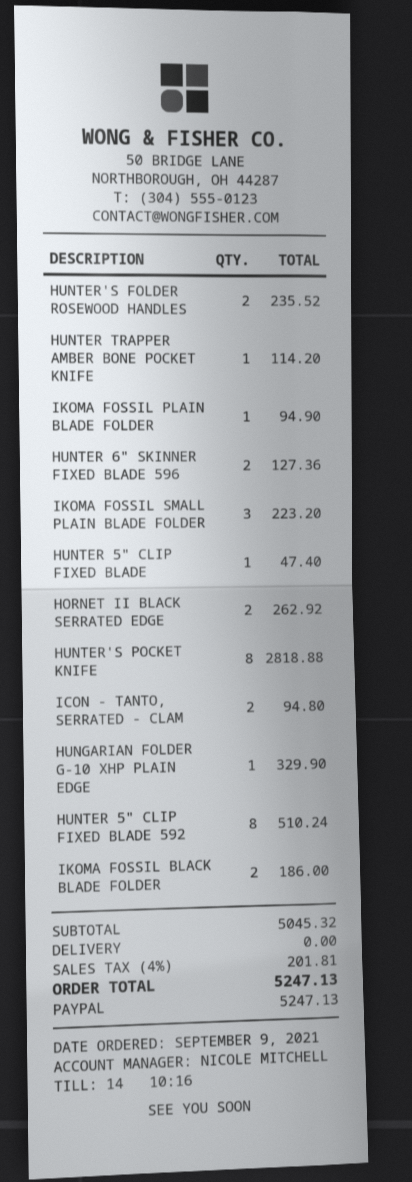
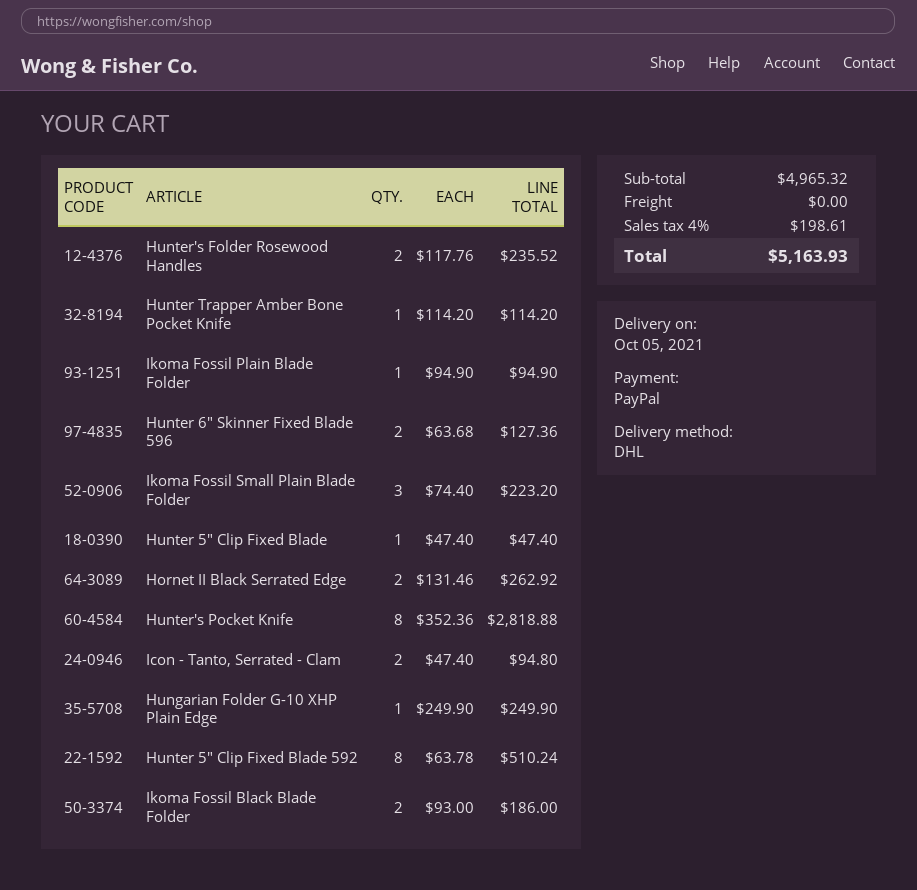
HUNGARIAN FOLDER G-10 XHP PLAIN EDGE: 1 for 329.90 -> 1 for 249.90
subtotal: 5045.32 -> 4965.32
tax: 4% = 201.81 -> 4% = 198.61
total: 5247.13 -> 5163.93

